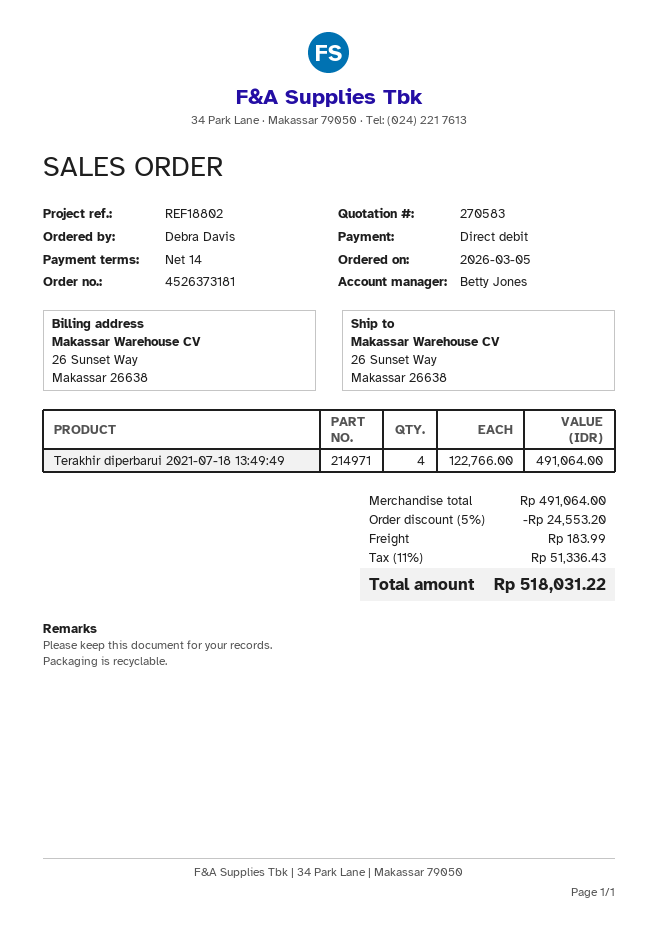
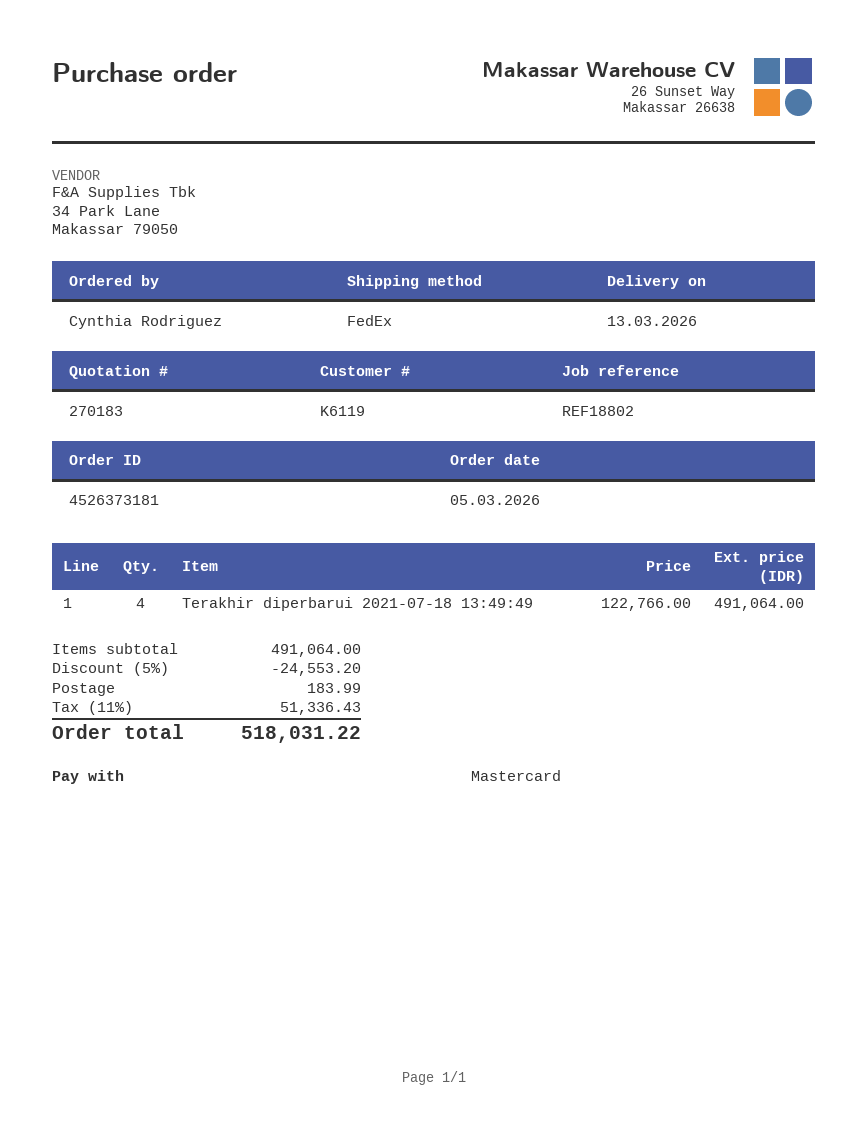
quote number: 270583 -> 270183
ordered by: Debra Davis -> Cynthia Rodriguez
payment method: direct debit -> Mastercard

